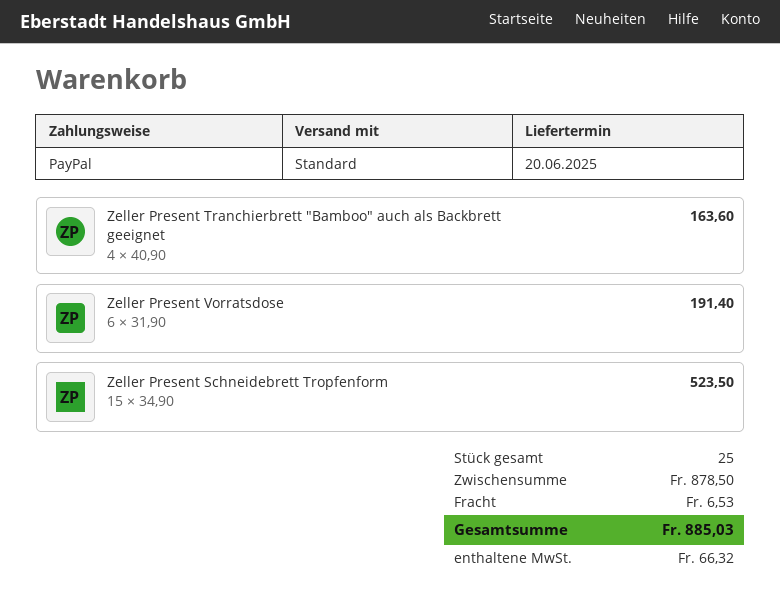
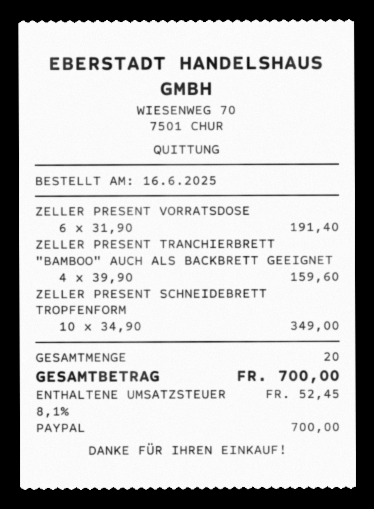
Zeller Present Tranchierbrett "Bamboo" auch als Backbrett geeignet: 4 x 40.90 = 163.60 -> 4 x 39.90 = 159.60
Zeller Present Schneidebrett Tropfenform: 15 x 34.90 = 523.50 -> 10 x 34.90 = 349.00
total quantity: 25 -> 20
shipping: 6.53 -> none
tax: 66.32 -> 52.45
total: 885.03 -> 700.00

